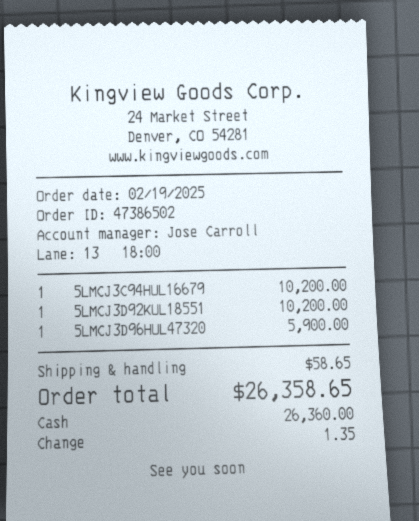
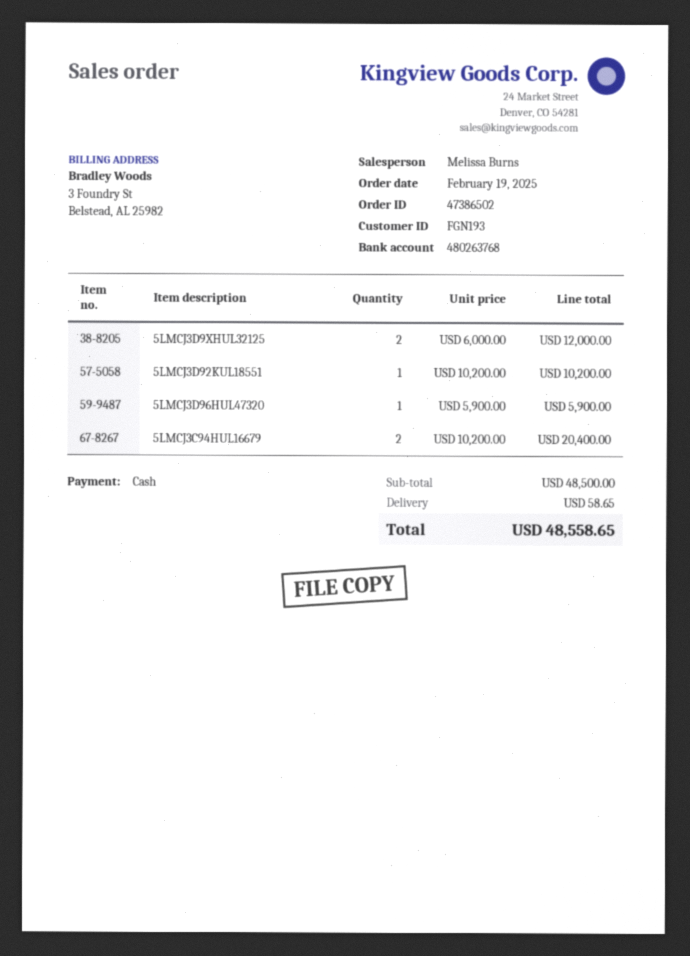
sales rep: Jose Carroll -> Melissa Burns
5LMCJ3C94HUL16679: 1 for 10200.00 -> 2 for 20400.00
5LMCJ3D9XHUL32125: none -> 2 for 12000.00
total: 26358.65 -> 48558.65

